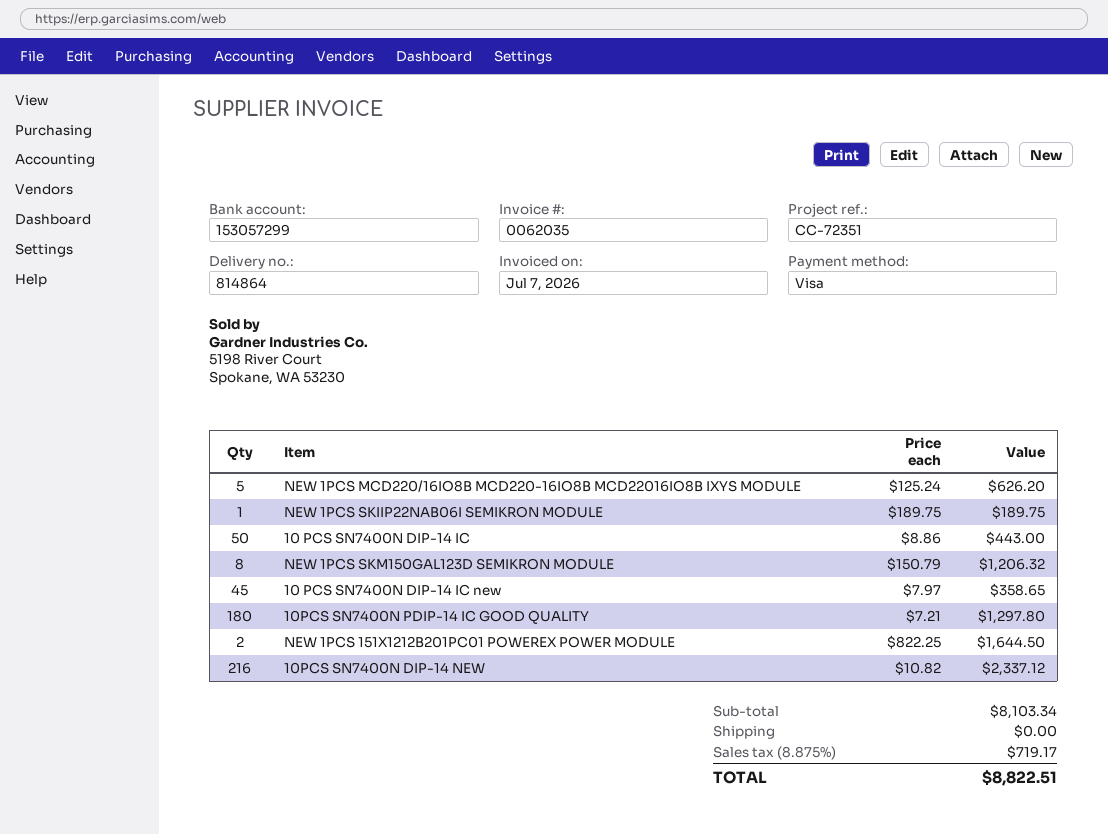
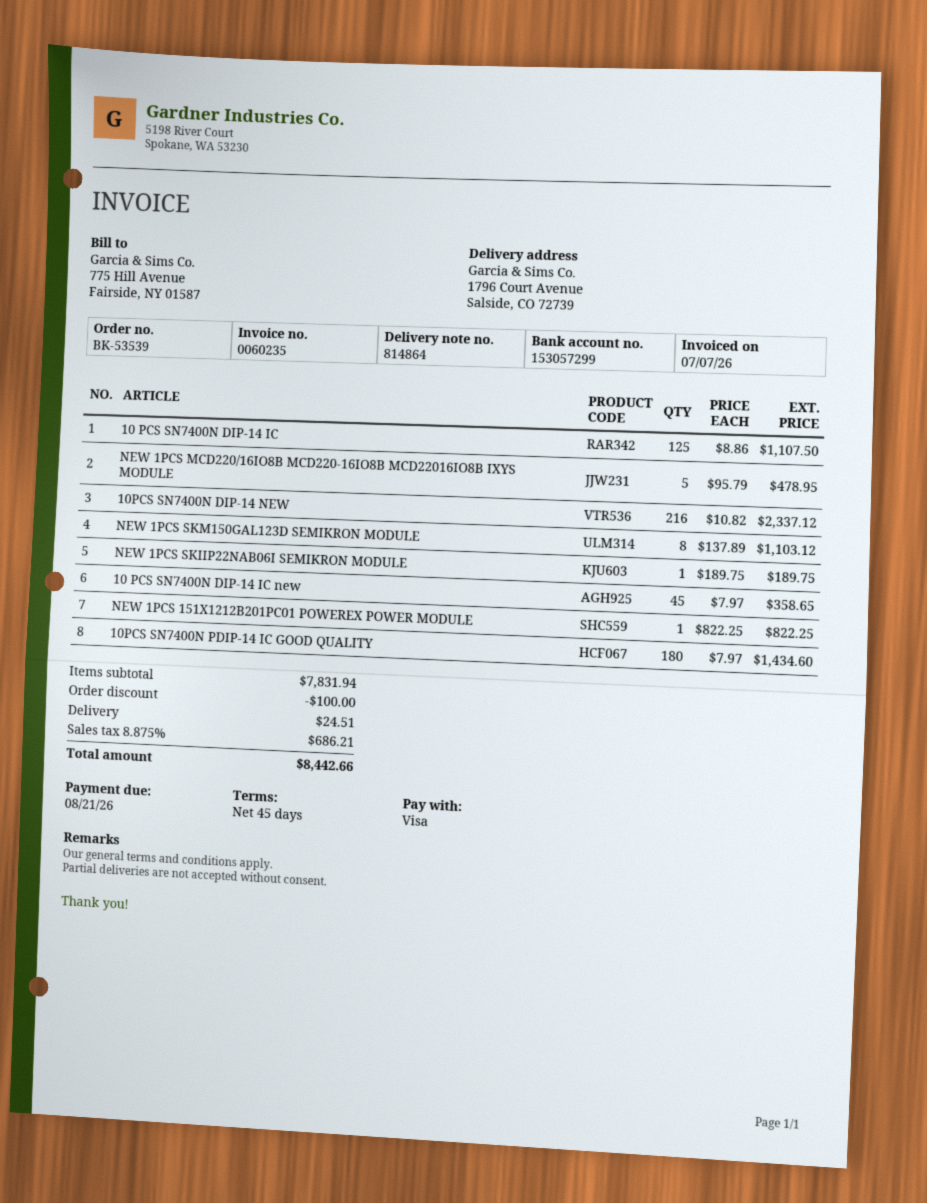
invoice number: 0062035 -> 0060235
NEW 1PCS MCD220/16IO8B MCD220-16IO8B MCD22016IO8B IXYS MODULE: 5 x 125.24 = 626.20 -> 5 x 95.79 = 478.95
10 PCS SN7400N DIP-14 IC: 50 x 8.86 = 443.00 -> 125 x 8.86 = 1107.50
NEW 1PCS SKM150GAL123D SEMIKRON MODULE: 8 x 150.79 = 1206.32 -> 8 x 137.89 = 1103.12
10PCS SN7400N PDIP-14 IC GOOD QUALITY: 180 x 7.21 = 1297.80 -> 180 x 7.97 = 1434.60
NEW 1PCS 151X1212B201PC01 POWEREX POWER MODULE: 2 x 822.25 = 1644.50 -> 1 x 822.25 = 822.25
subtotal: 8103.34 -> 7831.94
discount: none -> 100.00
shipping: 0.00 -> 24.51
tax: 8.875% = 719.17 -> 8.875% = 686.21
total: 8822.51 -> 8442.66

